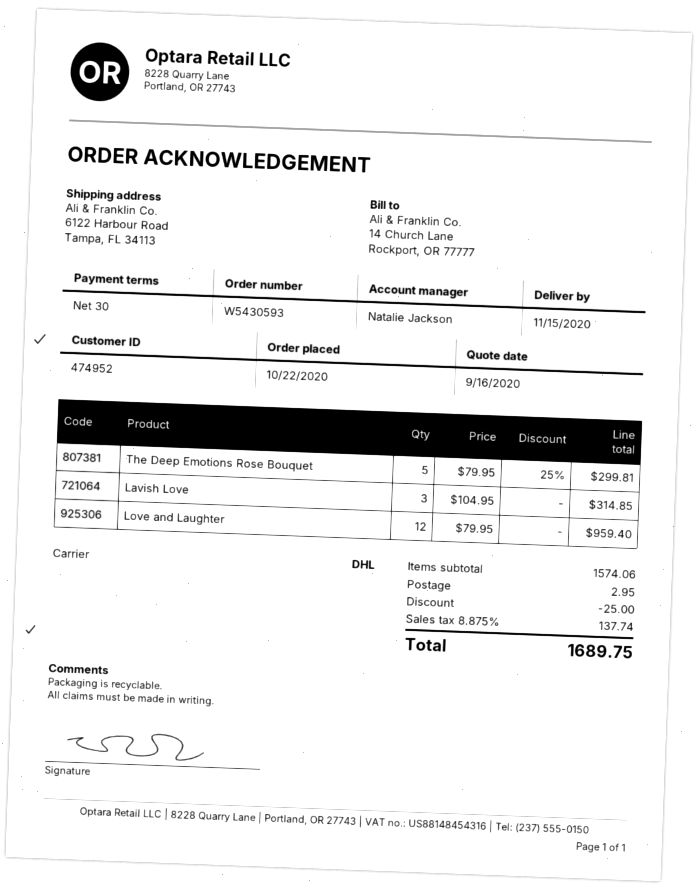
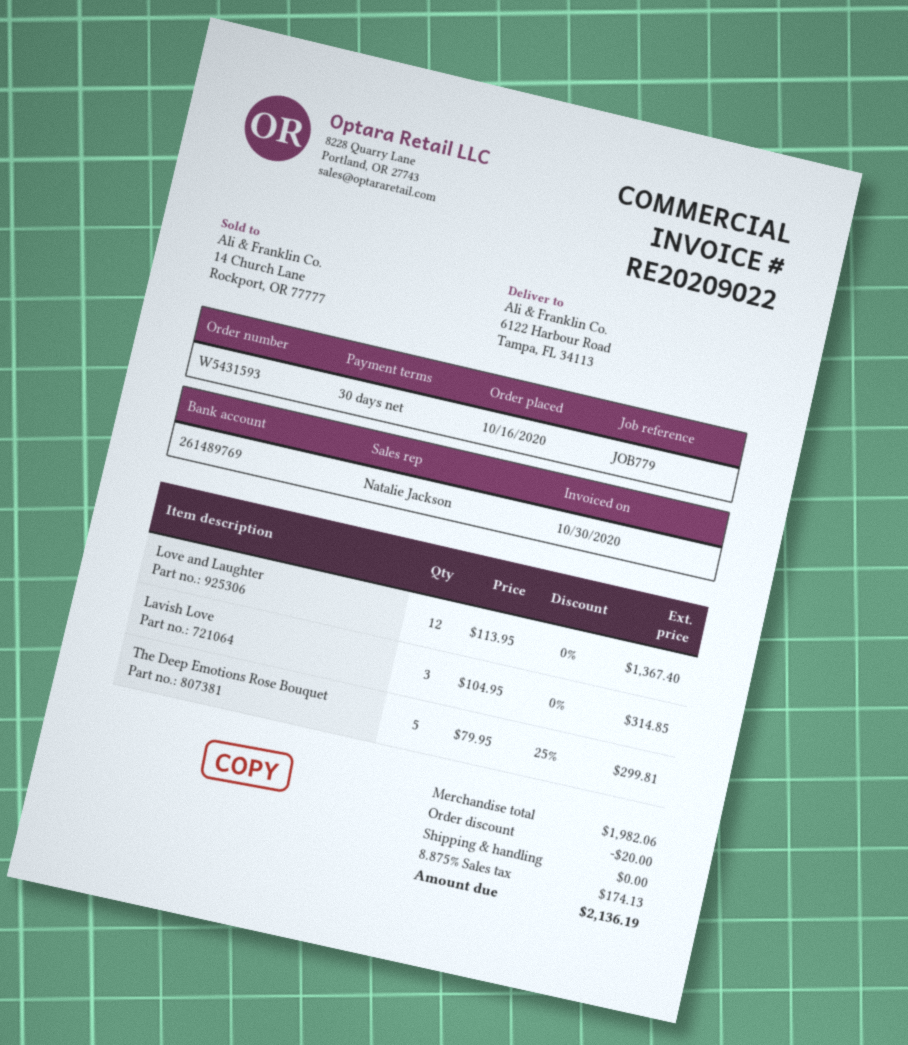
order number: W5430593 -> W5431593
order date: 2020-10-22 -> 2020-10-16
Love and Laughter: 12 x 79.95 = 959.40 -> 12 x 113.95 = 1367.40
subtotal: 1574.06 -> 1982.06
discount: 25.00 -> 20.00
shipping: 2.95 -> 0.00
tax: 8.875% = 137.74 -> 8.875% = 174.13
total: 1689.75 -> 2136.19

